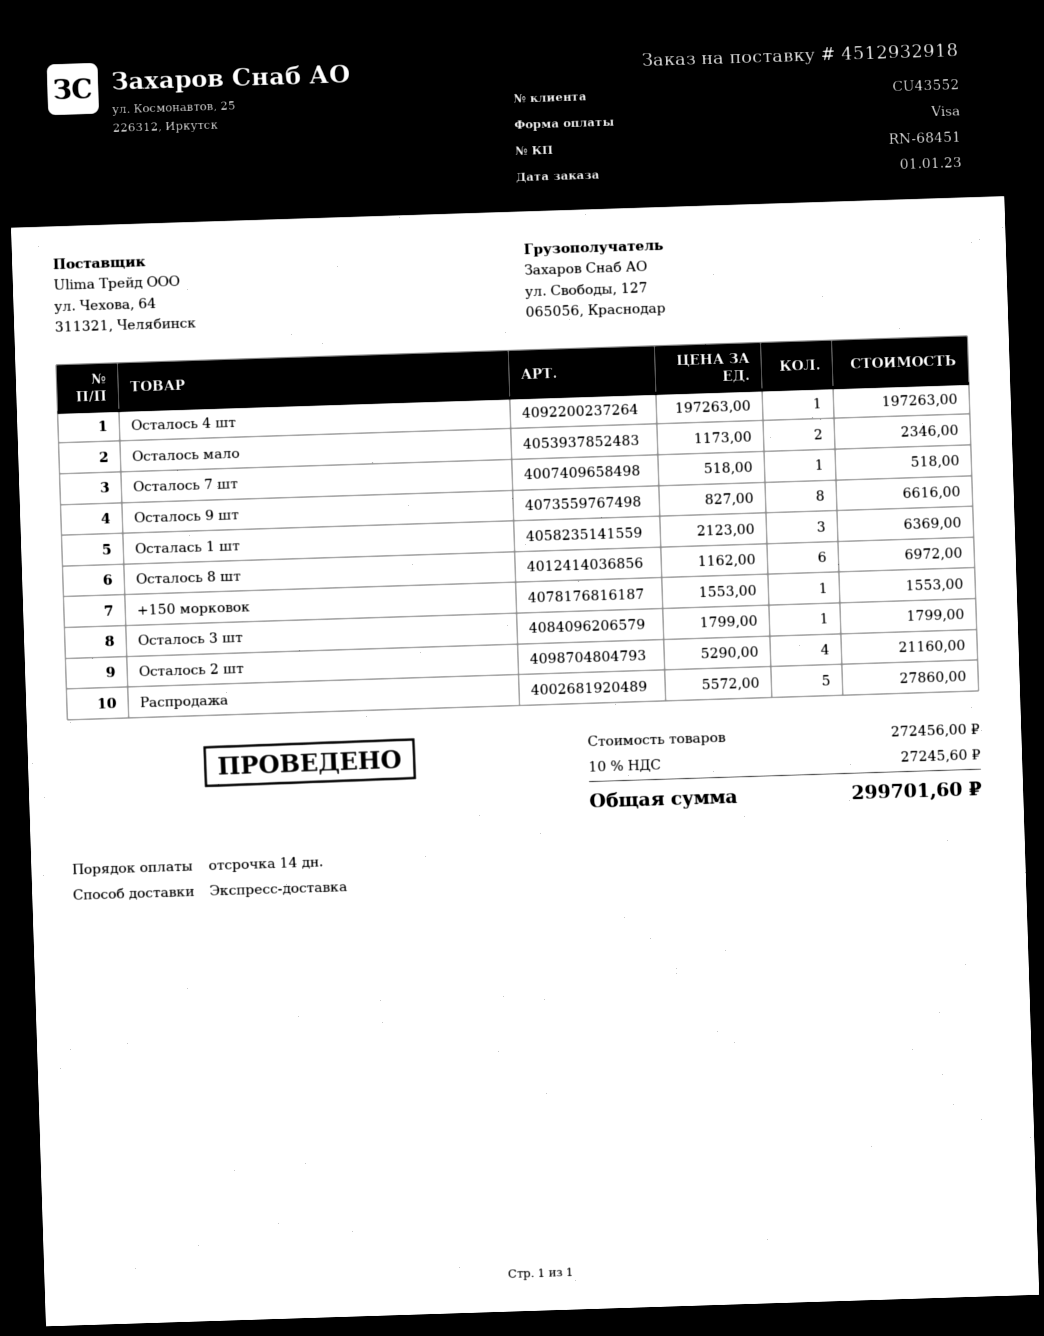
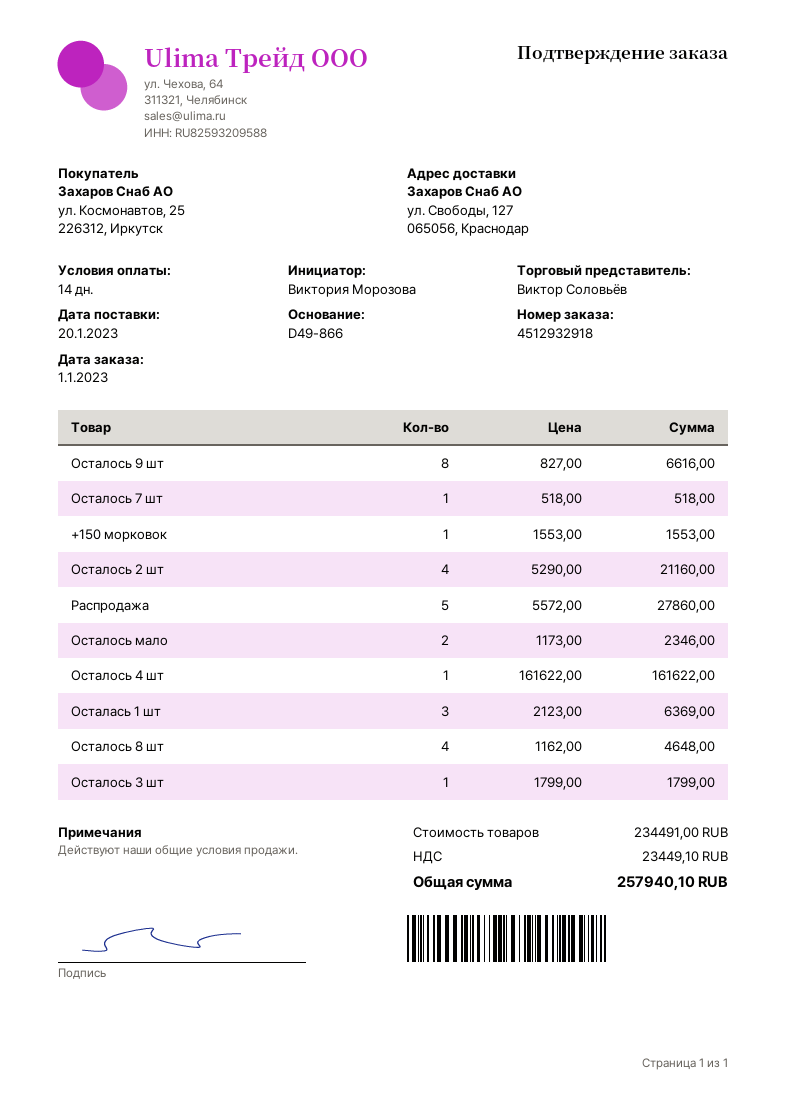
Осталось 4 шт: 1 x 197263.00 = 197263.00 -> 1 x 161622.00 = 161622.00
Осталось 8 шт: 6 x 1162.00 = 6972.00 -> 4 x 1162.00 = 4648.00
subtotal: 272456.00 -> 234491.00
tax: 27245.60 -> 23449.10
total: 299701.60 -> 257940.10

